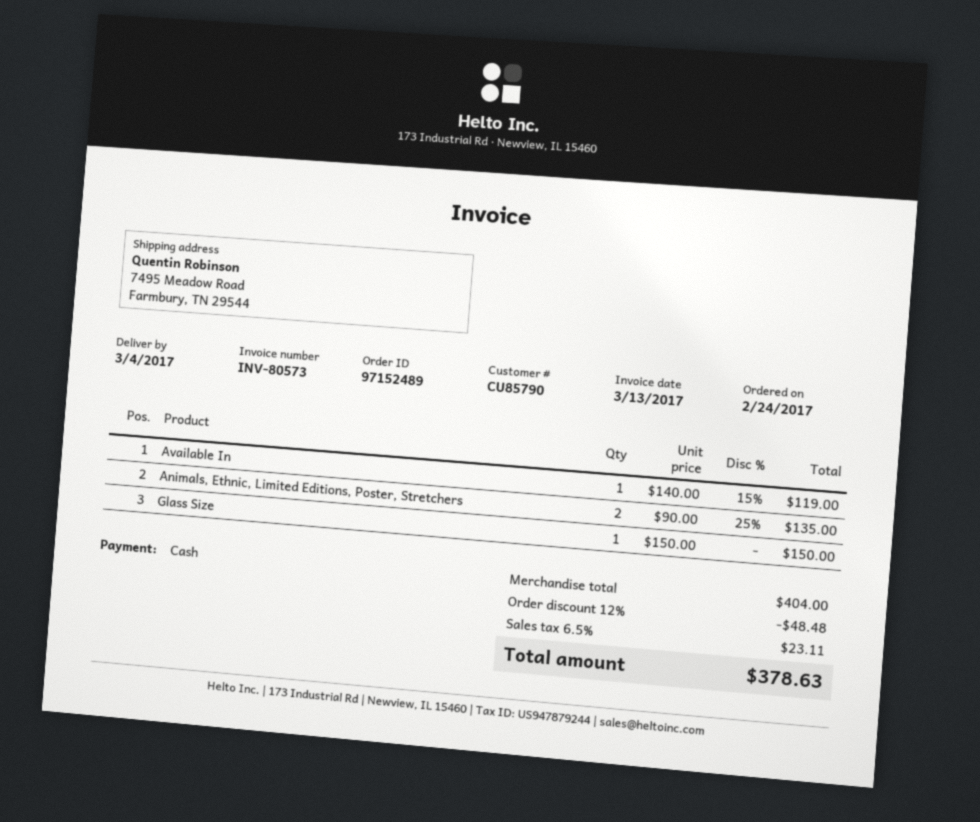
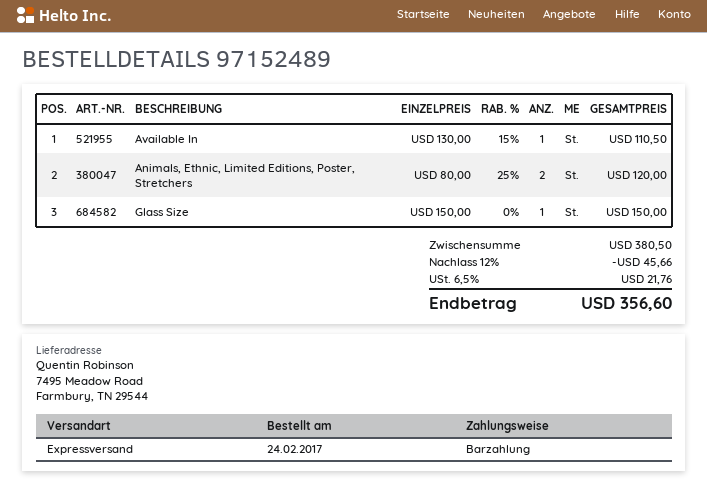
Available In: 1 x 140.00 - 15% = 119.00 -> 1 x 130.00 - 15% = 110.50
Animals, Ethnic, Limited Editions, Poster, Stretchers: 2 x 90.00 - 25% = 135.00 -> 2 x 80.00 - 25% = 120.00
subtotal: 404.00 -> 380.50
discount: 12% = 48.48 -> 12% = 45.66
tax: 6.5% = 23.11 -> 6.5% = 21.76
total: 378.63 -> 356.60

